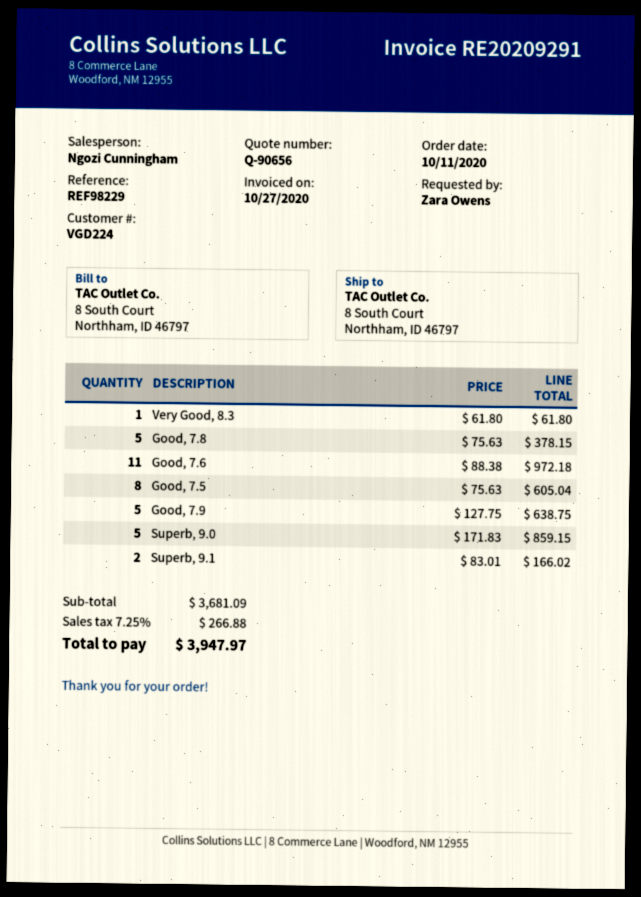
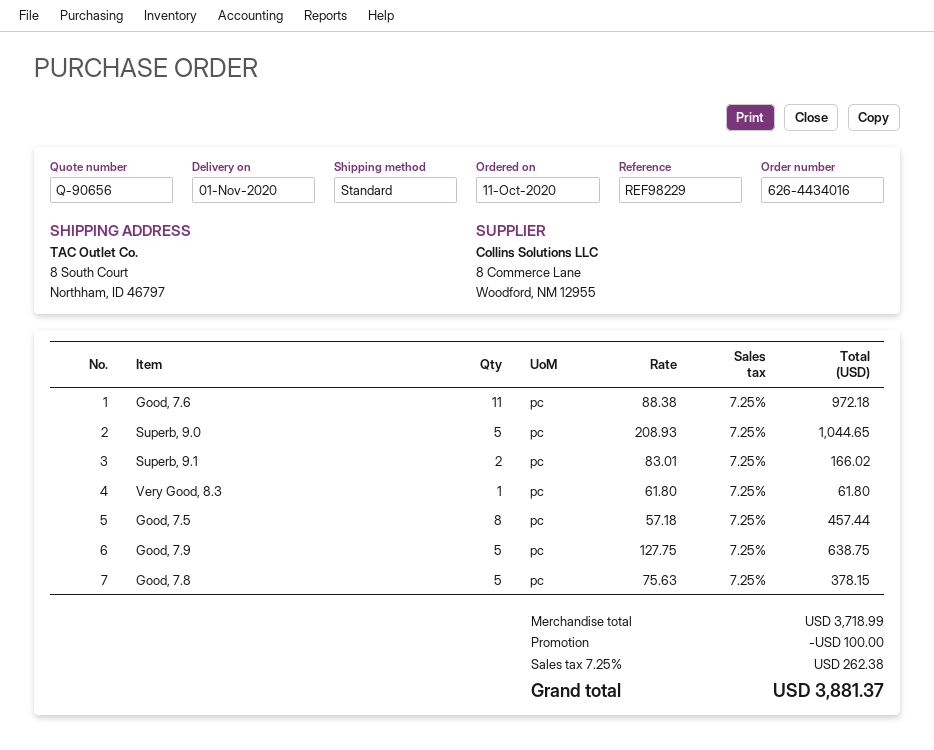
Good, 7.5: 8 x 75.63 = 605.04 -> 8 x 57.18 = 457.44
Superb, 9.0: 5 x 171.83 = 859.15 -> 5 x 208.93 = 1044.65
subtotal: 3681.09 -> 3718.99
discount: none -> 100.00
tax: 7.25% = 266.88 -> 7.25% = 262.38
total: 3947.97 -> 3881.37

